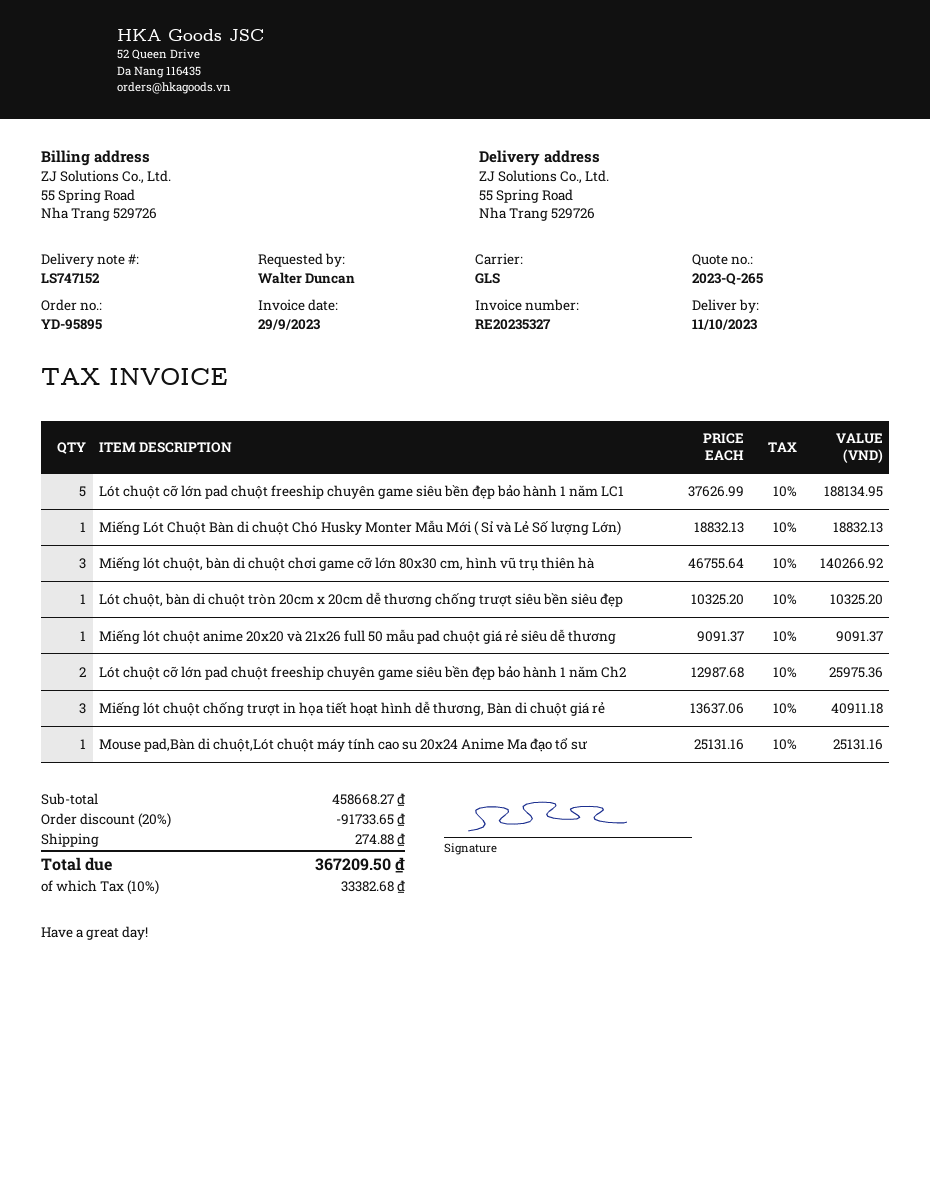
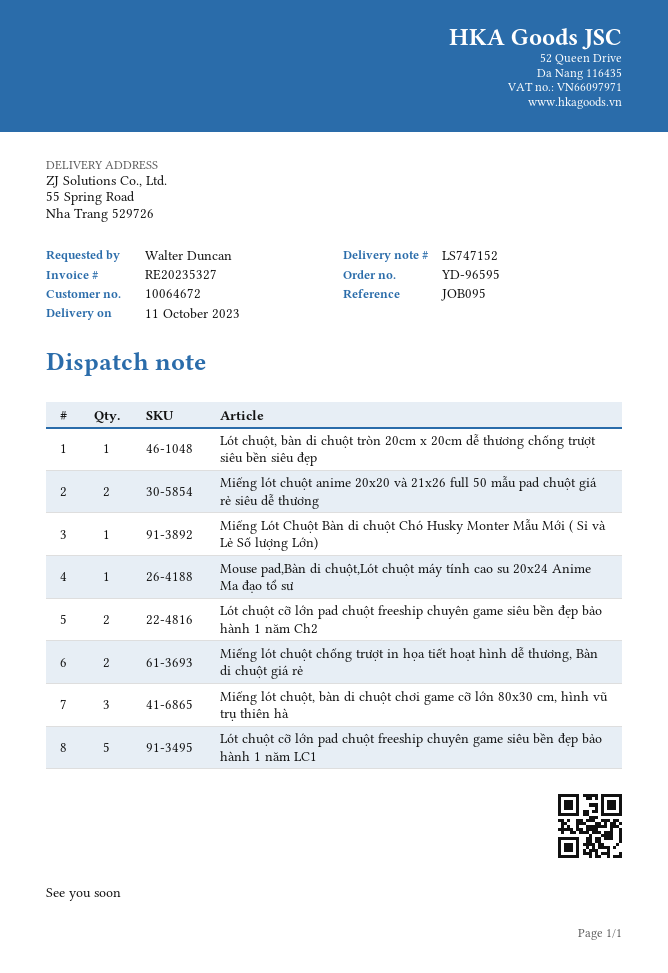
order number: YD-95895 -> YD-96595
Miếng lót chuột anime 20x20 và 21x26 full 50 mẫu pad chuột giá rẻ siêu dễ thương: 1 -> 2
Miếng lót chuột chống trượt in họa tiết hoạt hình dễ thương, Bàn di chuột giá rẻ: 3 -> 2

